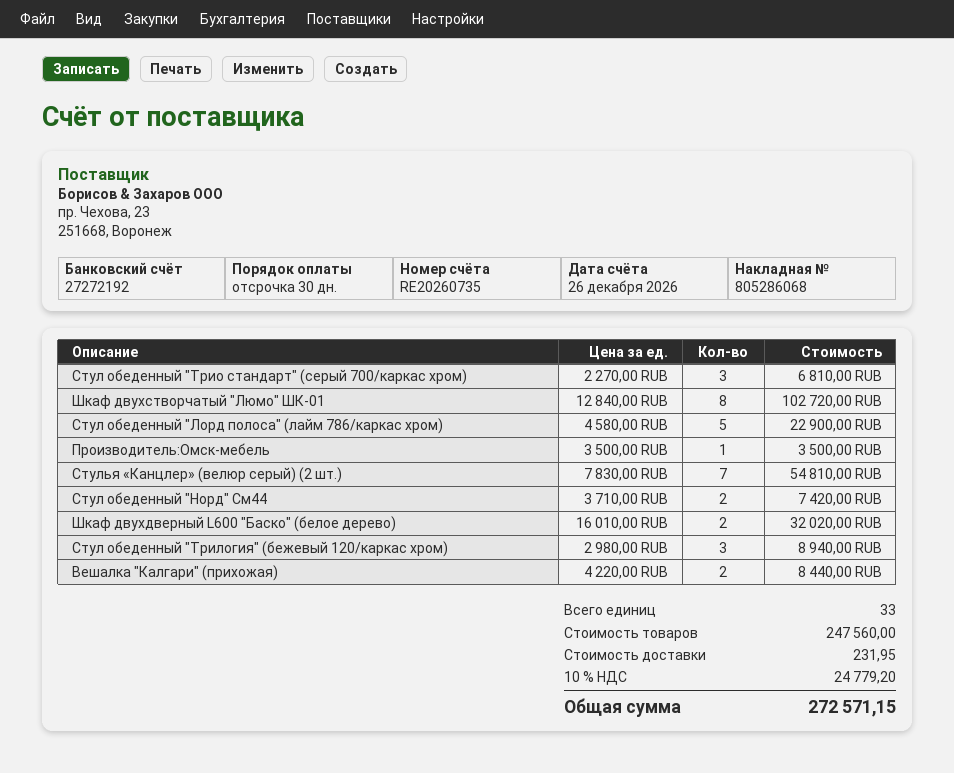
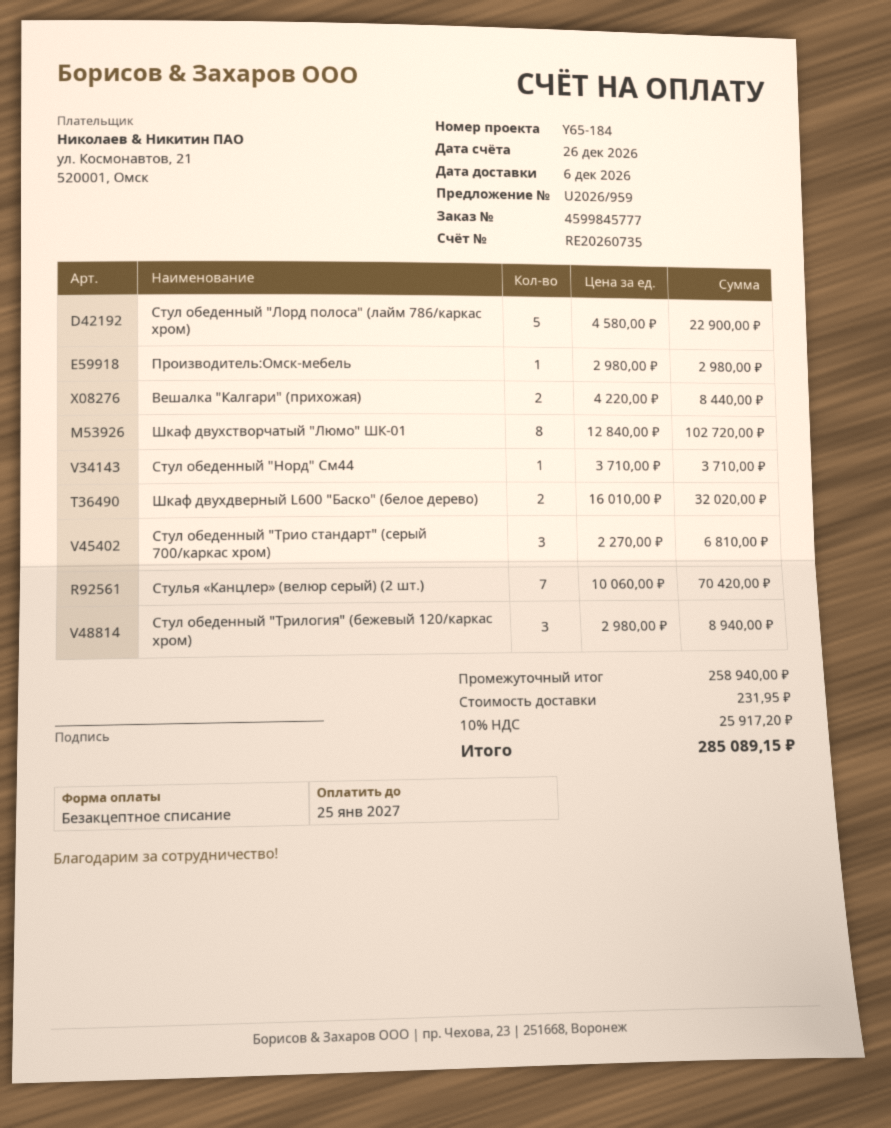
Производитель:Омск-мебель: 1 x 3500.00 = 3500.00 -> 1 x 2980.00 = 2980.00
Стулья «Канцлер» (велюр серый) (2 шт.): 7 x 7830.00 = 54810.00 -> 7 x 10060.00 = 70420.00
Стул обеденный "Норд" См44: 2 x 3710.00 = 7420.00 -> 1 x 3710.00 = 3710.00
subtotal: 247560.00 -> 258940.00
tax: 10% = 24779.20 -> 10% = 25917.20
total: 272571.15 -> 285089.15

